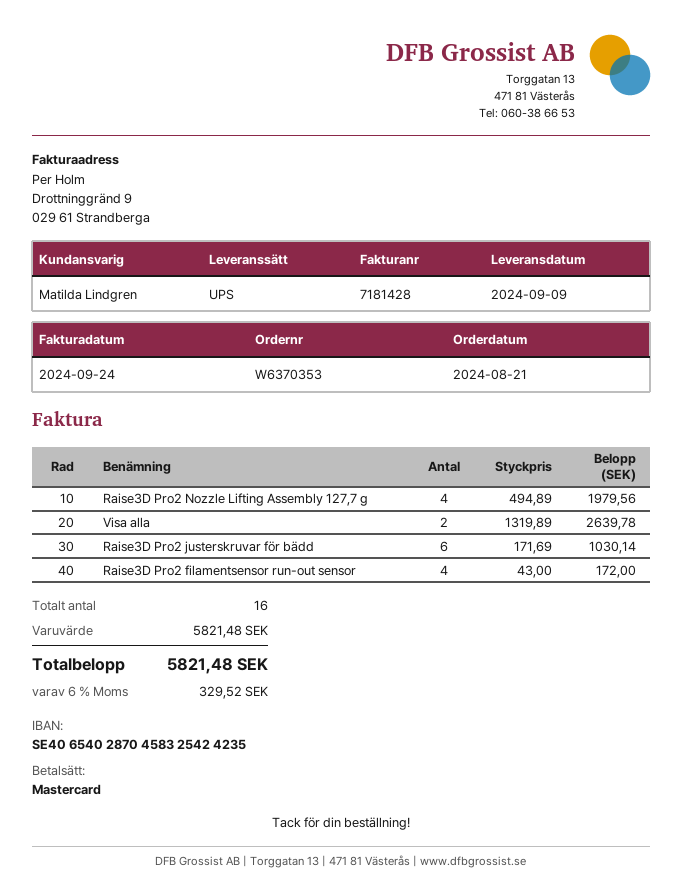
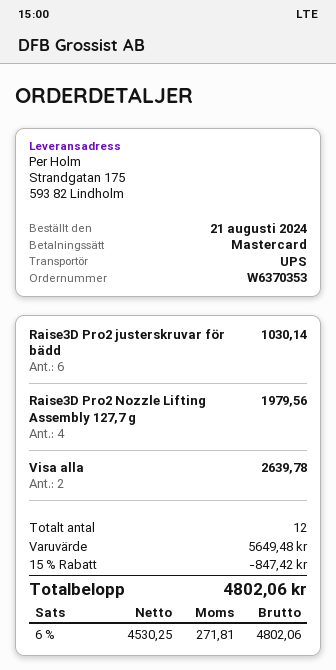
Raise3D Pro2 filamentsensor run-out sensor: 4 for 172.00 -> none
total quantity: 16 -> 12
subtotal: 5821.48 -> 5649.48
discount: none -> 15% = 847.42
tax: 6% = 329.52 -> 6% = 271.81
total: 5821.48 -> 4802.06

